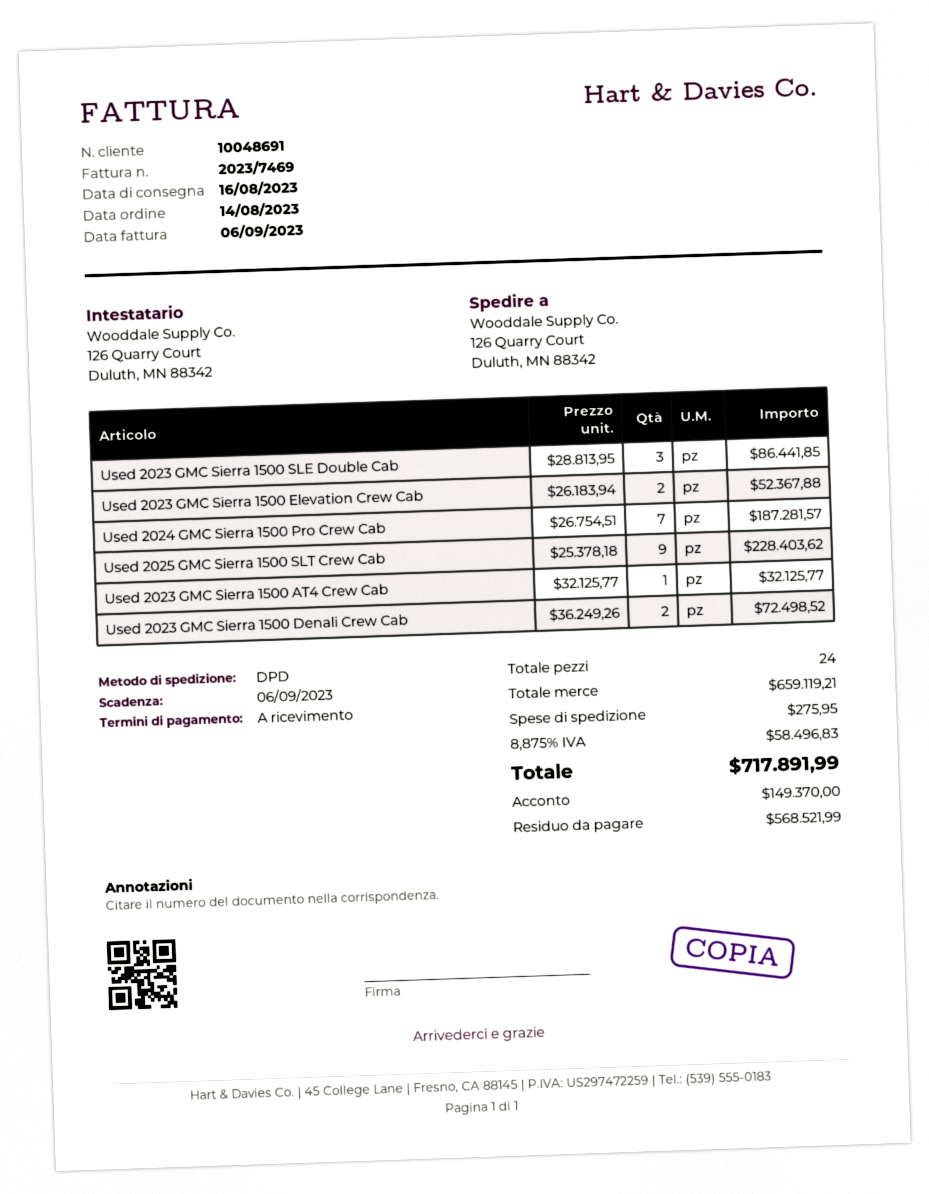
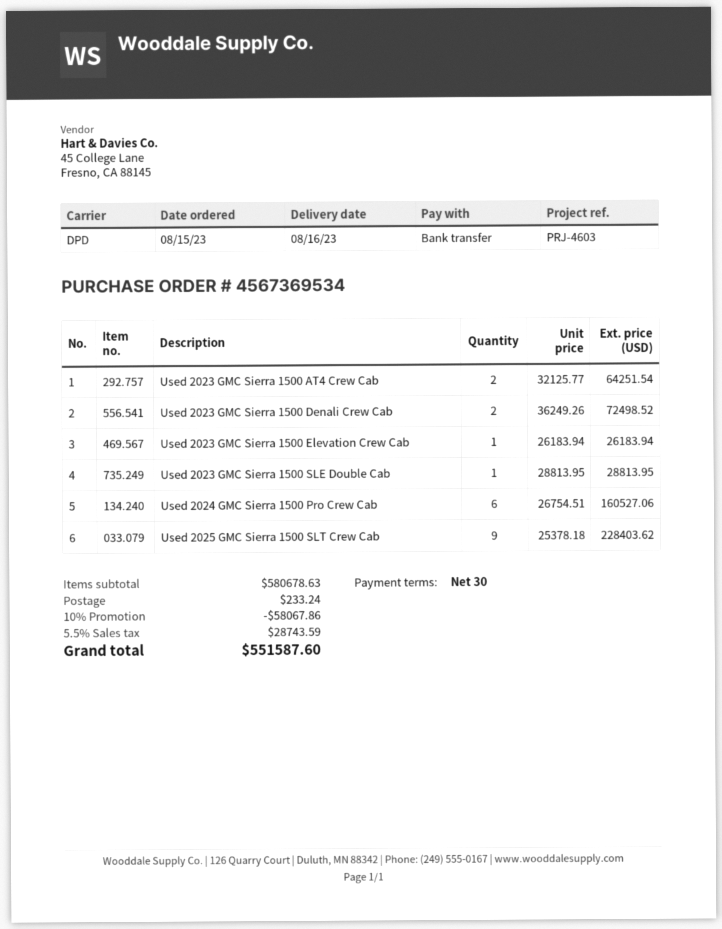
order date: 2023-08-14 -> 2023-08-15
payment terms: on receipt -> 30 days
Used 2023 GMC Sierra 1500 SLE Double Cab: 3 x 28813.95 = 86441.85 -> 1 x 28813.95 = 28813.95
Used 2023 GMC Sierra 1500 Elevation Crew Cab: 2 x 26183.94 = 52367.88 -> 1 x 26183.94 = 26183.94
Used 2024 GMC Sierra 1500 Pro Crew Cab: 7 x 26754.51 = 187281.57 -> 6 x 26754.51 = 160527.06
Used 2023 GMC Sierra 1500 AT4 Crew Cab: 1 x 32125.77 = 32125.77 -> 2 x 32125.77 = 64251.54
subtotal: 659119.21 -> 580678.63
discount: none -> 10% = 58067.86
shipping: 275.95 -> 233.24
tax: 8.875% = 58496.83 -> 5.5% = 28743.59
total: 717891.99 -> 551587.60

